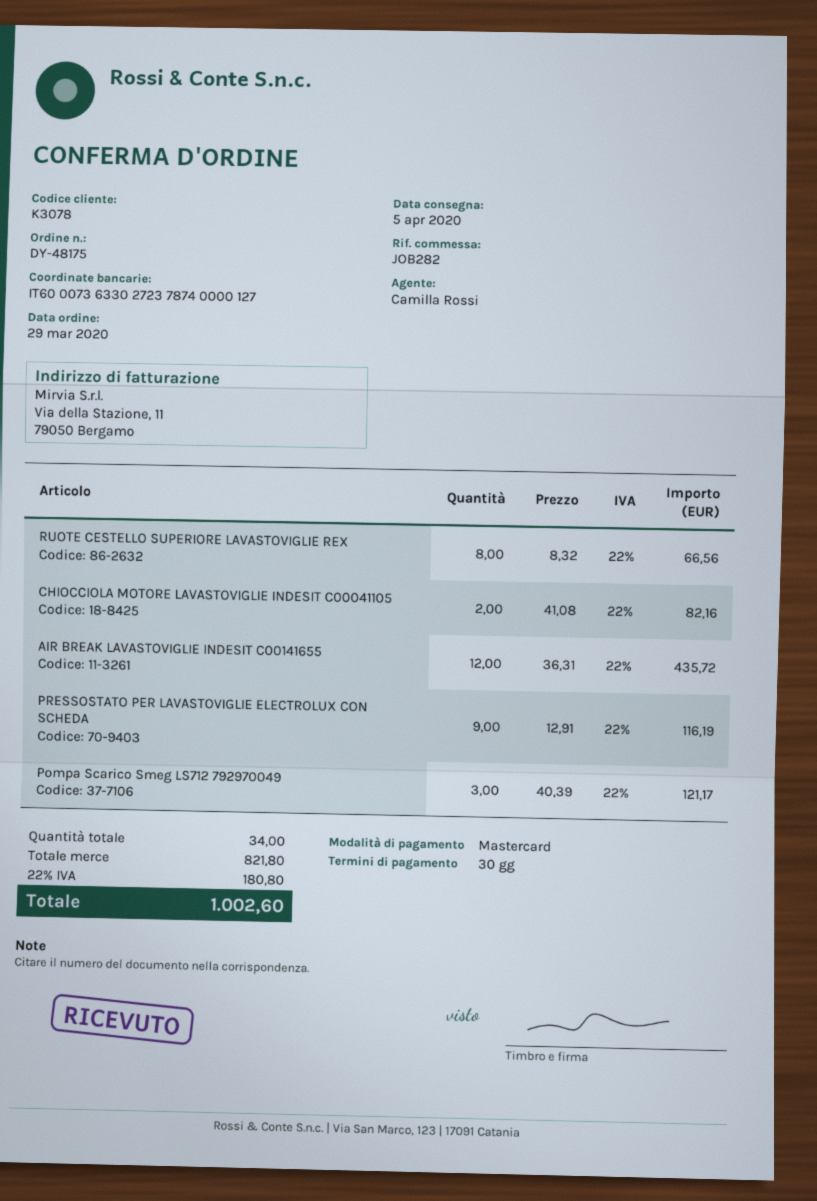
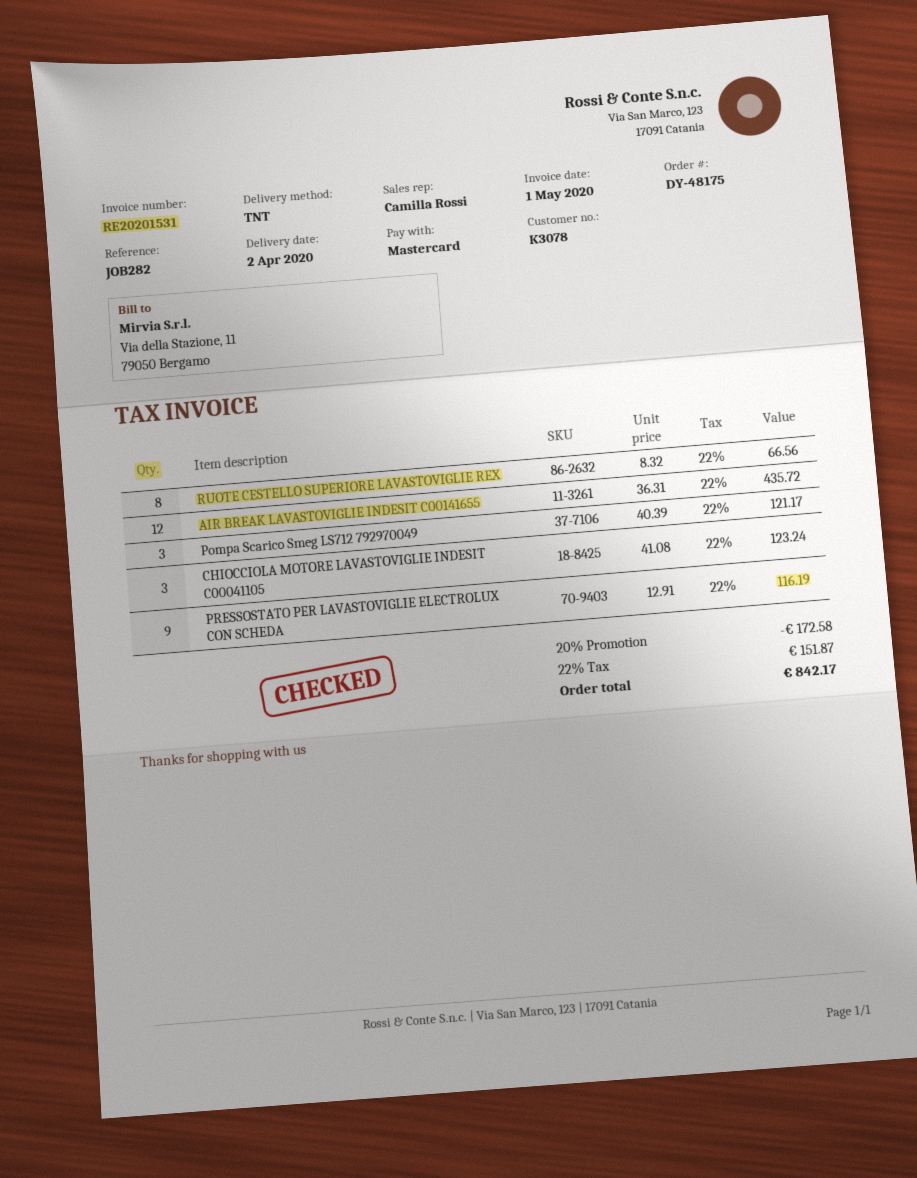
delivery date: 2020-04-05 -> 2020-04-02
CHIOCCIOLA MOTORE LAVASTOVIGLIE INDESIT C00041105: 2 x 41.08 = 82.16 -> 3 x 41.08 = 123.24
discount: none -> 20% = 172.58
tax: 22% = 180.80 -> 22% = 151.87
total: 1002.60 -> 842.17

